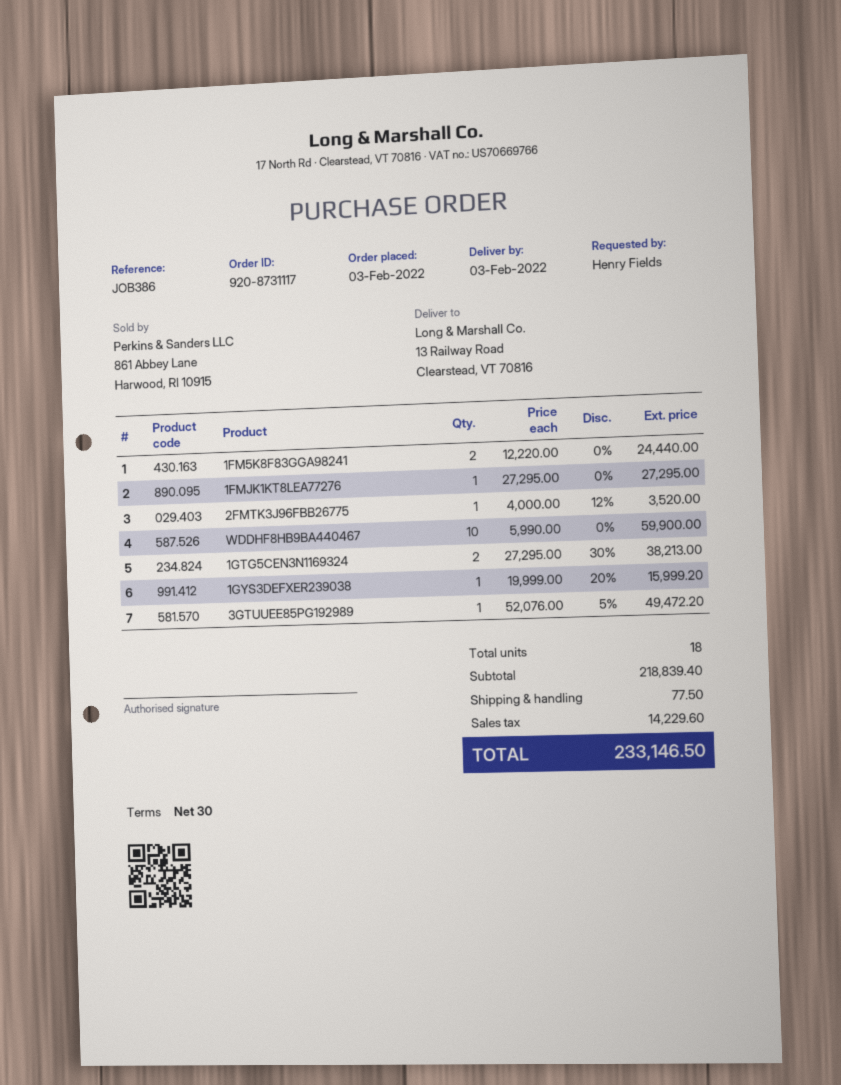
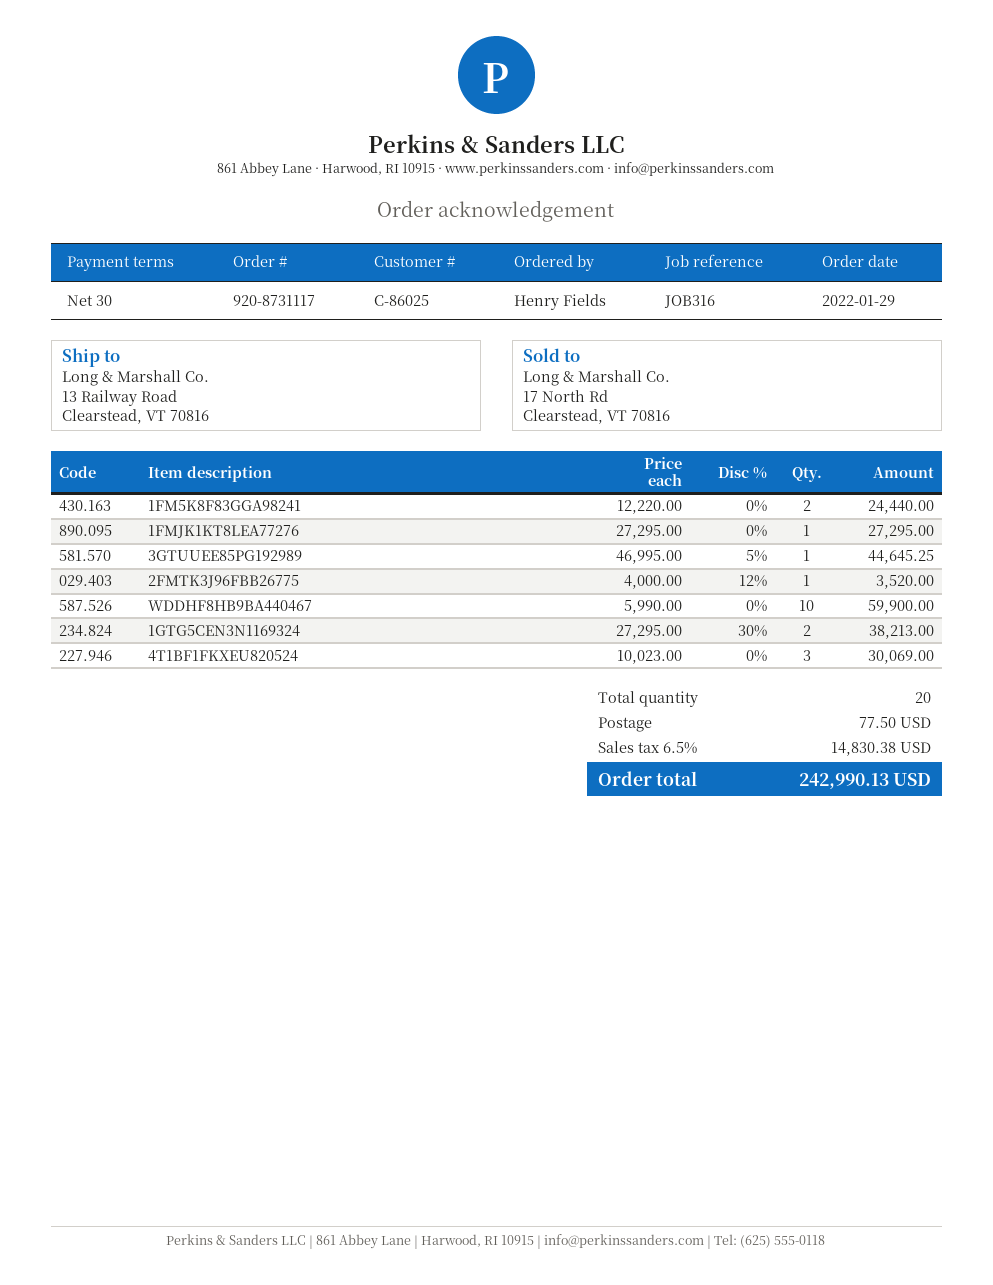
order date: 2022-02-03 -> 2022-01-29
reference: JOB386 -> JOB316
1GYS3DEFXER239038: 1 x 19999.00 - 20% = 15999.20 -> none
3GTUUEE85PG192989: 1 x 52076.00 - 5% = 49472.20 -> 1 x 46995.00 - 5% = 44645.25
4T1BF1FKXEU820524: none -> 3 x 10023.00 = 30069.00
total quantity: 18 -> 20
tax: 14229.60 -> 14830.38
total: 233146.50 -> 242990.13

